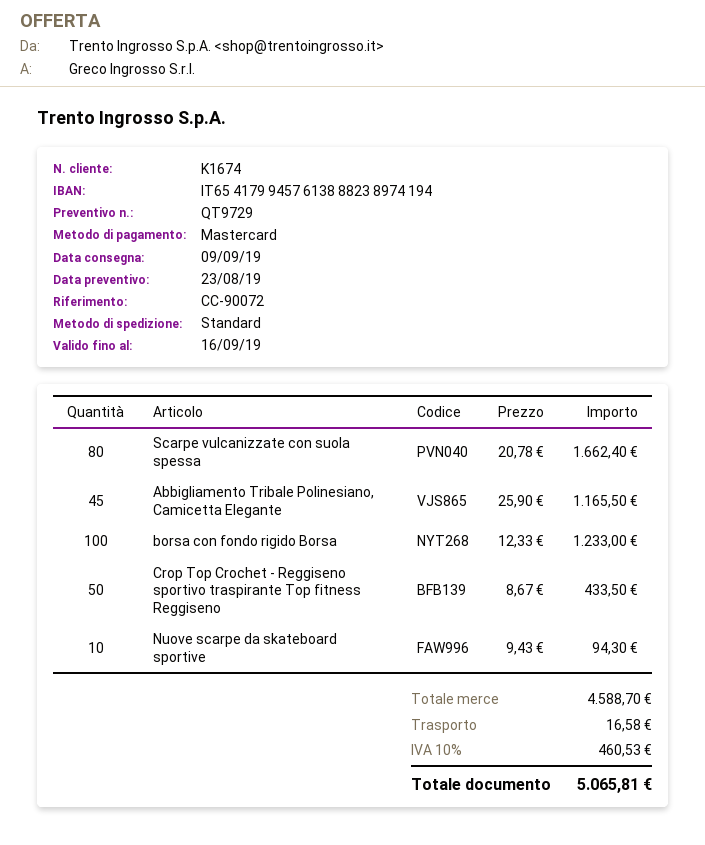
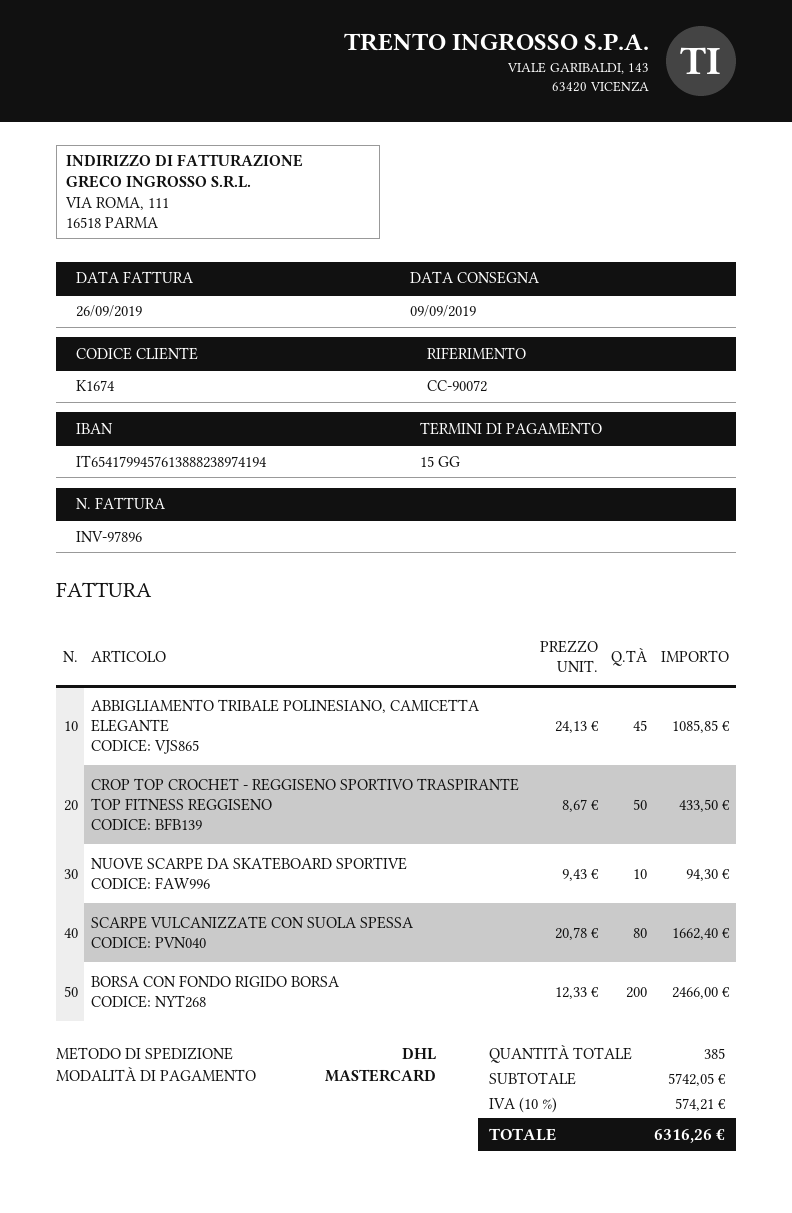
shipping method: standard -> DHL
Abbigliamento Tribale Polinesiano, Camicetta Elegante: 45 x 25.90 = 1165.50 -> 45 x 24.13 = 1085.85
borsa con fondo rigido Borsa: 100 x 12.33 = 1233.00 -> 200 x 12.33 = 2466.00
subtotal: 4588.70 -> 5742.05
shipping: 16.58 -> none
tax: 10% = 460.53 -> 10% = 574.21
total: 5065.81 -> 6316.26

